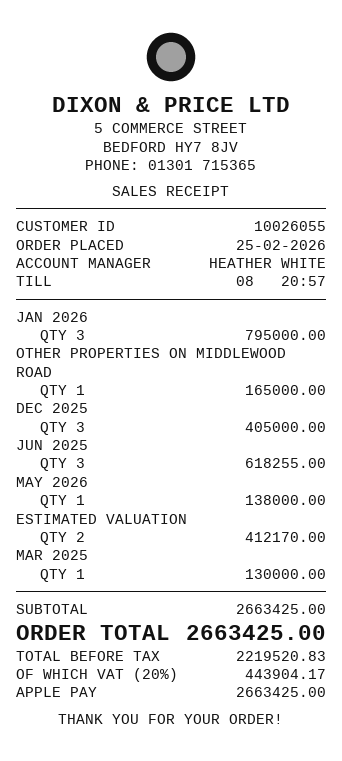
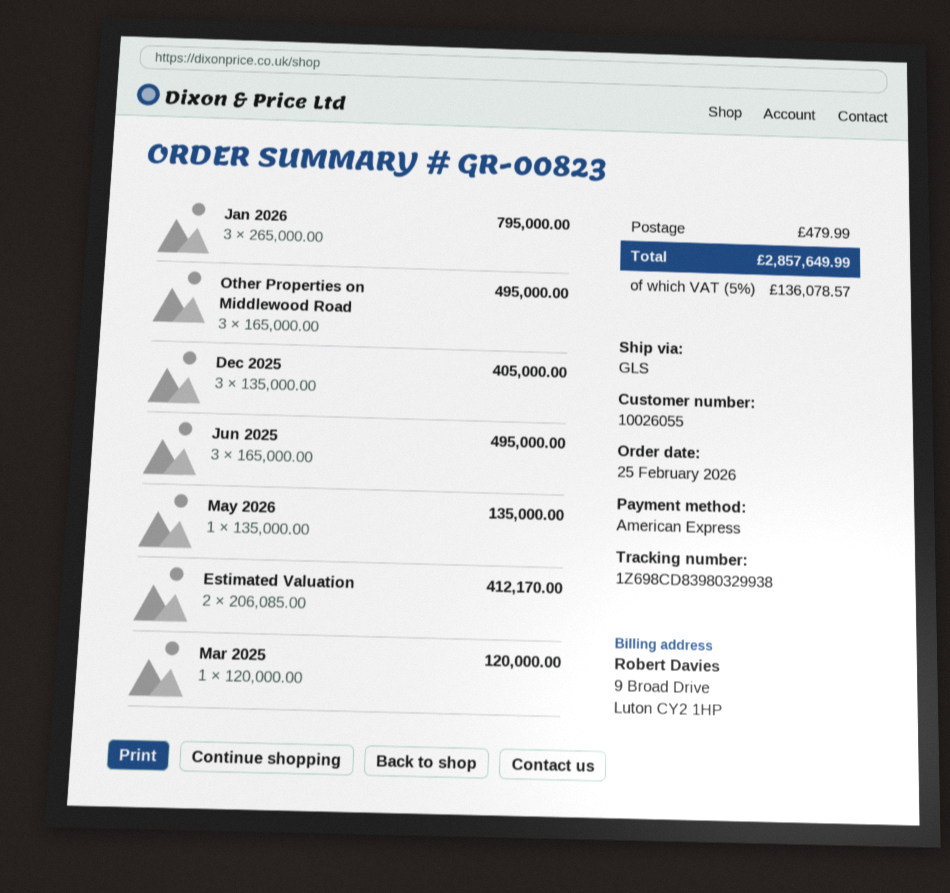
payment method: Apple Pay -> American Express
OTHER PROPERTIES ON MIDDLEWOOD ROAD: 1 for 165000.00 -> 3 for 495000.00
JUN 2025: 3 for 618255.00 -> 3 for 495000.00
MAY 2026: 1 for 138000.00 -> 1 for 135000.00
MAR 2025: 1 for 130000.00 -> 1 for 120000.00
shipping: none -> 479.99
tax: 20% = 443904.17 -> 5% = 136078.57
total: 2663425.00 -> 2857649.99

